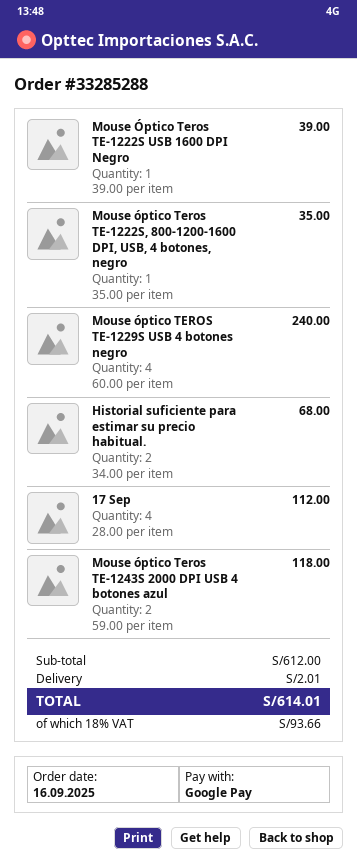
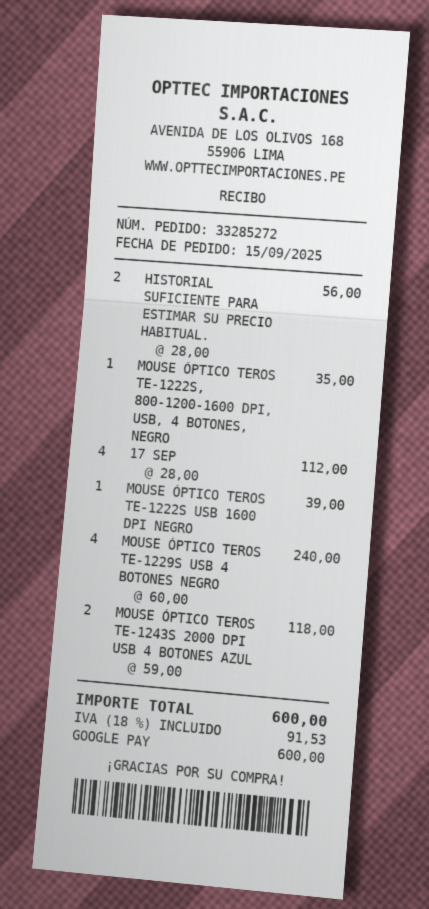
order number: 33285288 -> 33285272
order date: 2025-09-16 -> 2025-09-15
Historial suficiente para estimar su precio habitual.: 2 x 34.00 = 68.00 -> 2 x 28.00 = 56.00
shipping: 2.01 -> none
tax: 18% = 93.66 -> 18% = 91.53
total: 614.01 -> 600.00

